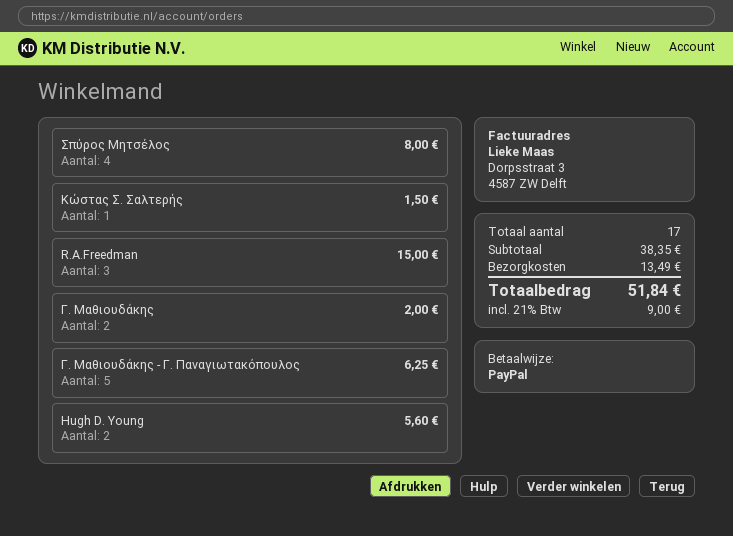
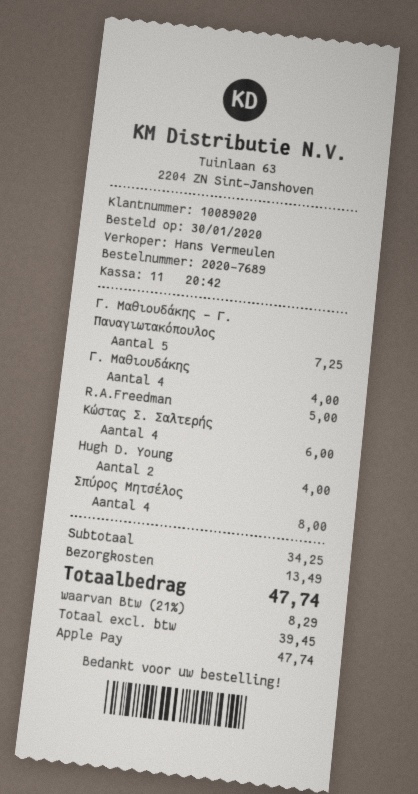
payment method: PayPal -> Apple Pay
Κώστας Σ. Σαλτερής: 1 for 1.50 -> 4 for 6.00
R.A.Freedman: 3 for 15.00 -> 1 for 5.00
Γ. Μαθιουδάκης: 2 for 2.00 -> 4 for 4.00
Γ. Μαθιουδάκης - Γ. Παναγιωτακόπουλος: 5 for 6.25 -> 5 for 7.25
Hugh D. Young: 2 for 5.60 -> 2 for 4.00
subtotal: 38.35 -> 34.25
tax: 21% = 9.00 -> 21% = 8.29
total: 51.84 -> 47.74

